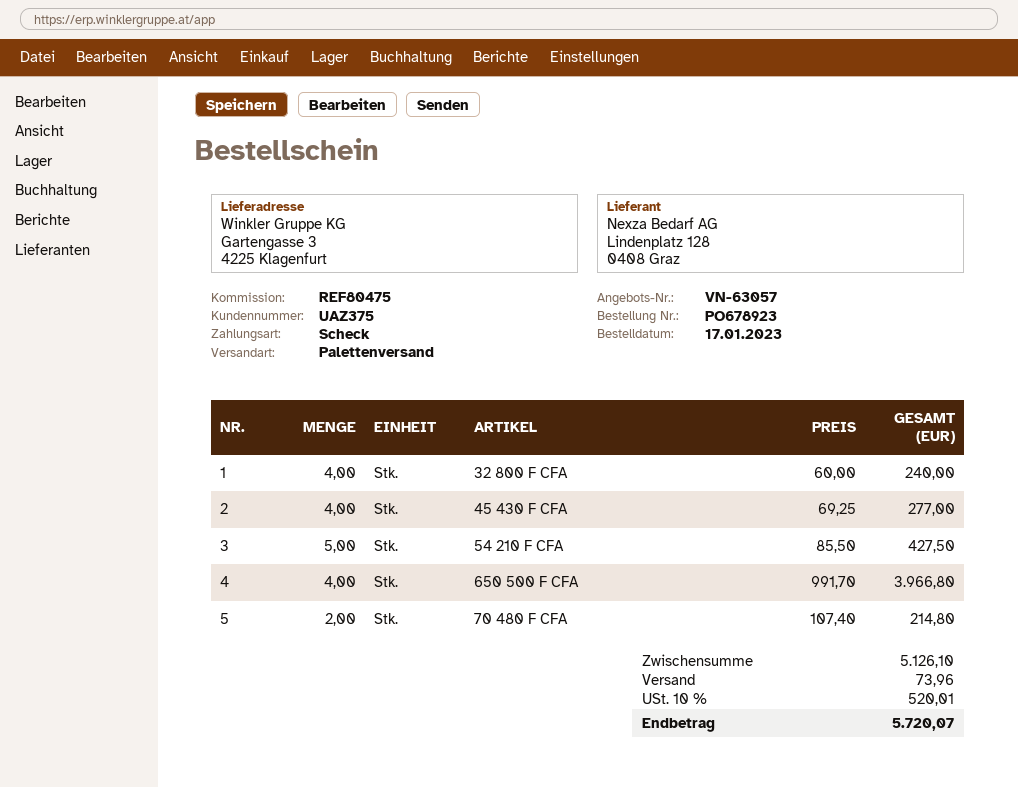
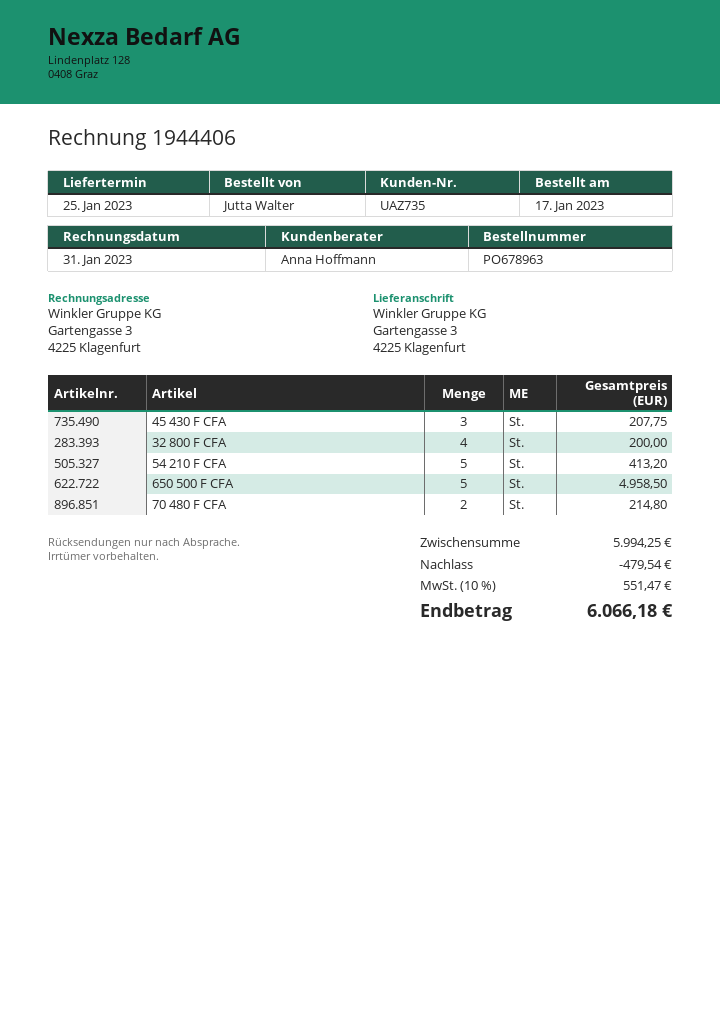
order number: PO678923 -> PO678963
customer number: UAZ375 -> UAZ735
32 800 F CFA: 4 for 240.00 -> 4 for 200.00
45 430 F CFA: 4 for 277.00 -> 3 for 207.75
54 210 F CFA: 5 for 427.50 -> 5 for 413.20
650 500 F CFA: 4 for 3966.80 -> 5 for 4958.50
subtotal: 5126.10 -> 5994.25
discount: none -> 479.54
shipping: 73.96 -> none
tax: 10% = 520.01 -> 10% = 551.47
total: 5720.07 -> 6066.18

